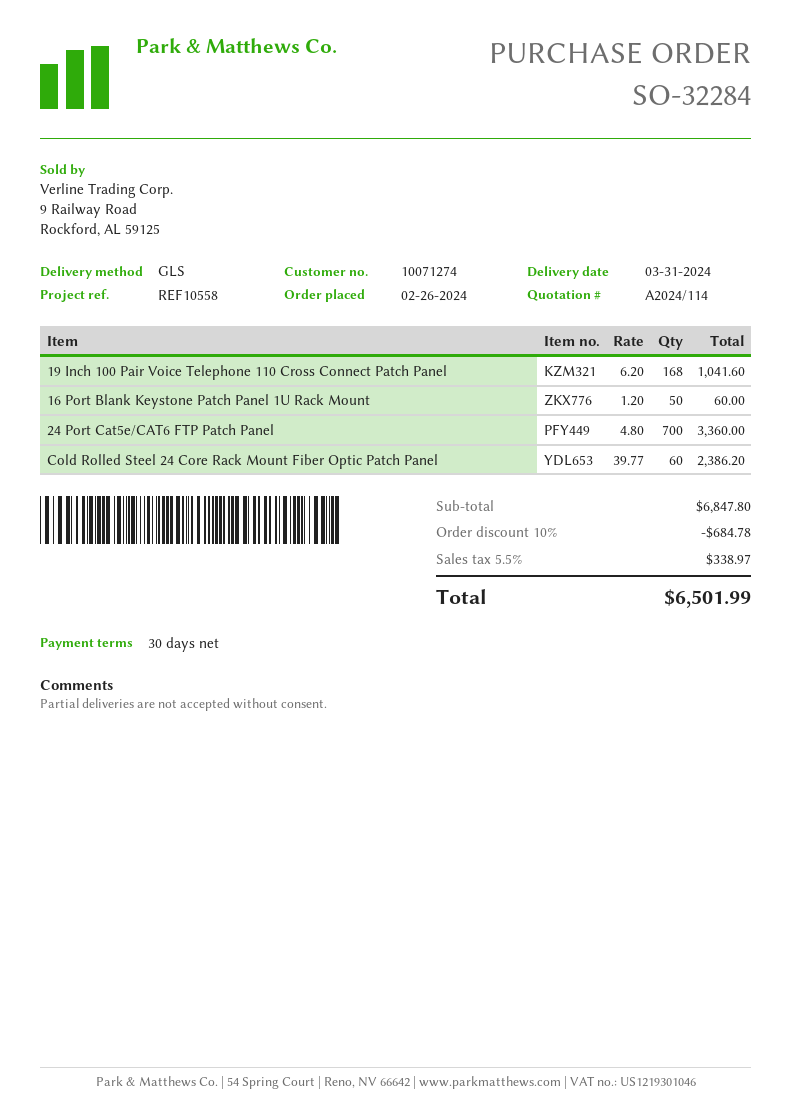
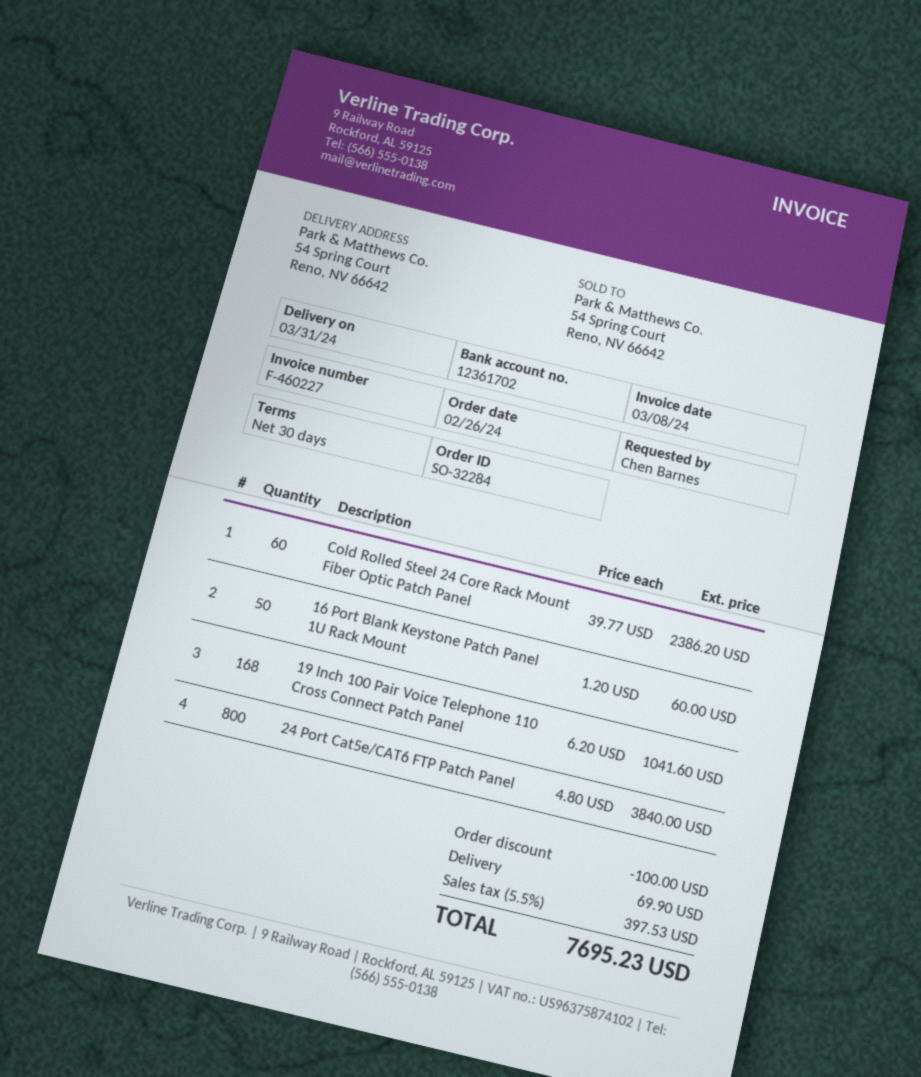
24 Port Cat5e/CAT6 FTP Patch Panel: 700 x 4.80 = 3360.00 -> 800 x 4.80 = 3840.00
discount: 684.78 -> 100.00
shipping: none -> 69.90
tax: 5.5% = 338.97 -> 5.5% = 397.53
total: 6501.99 -> 7695.23

